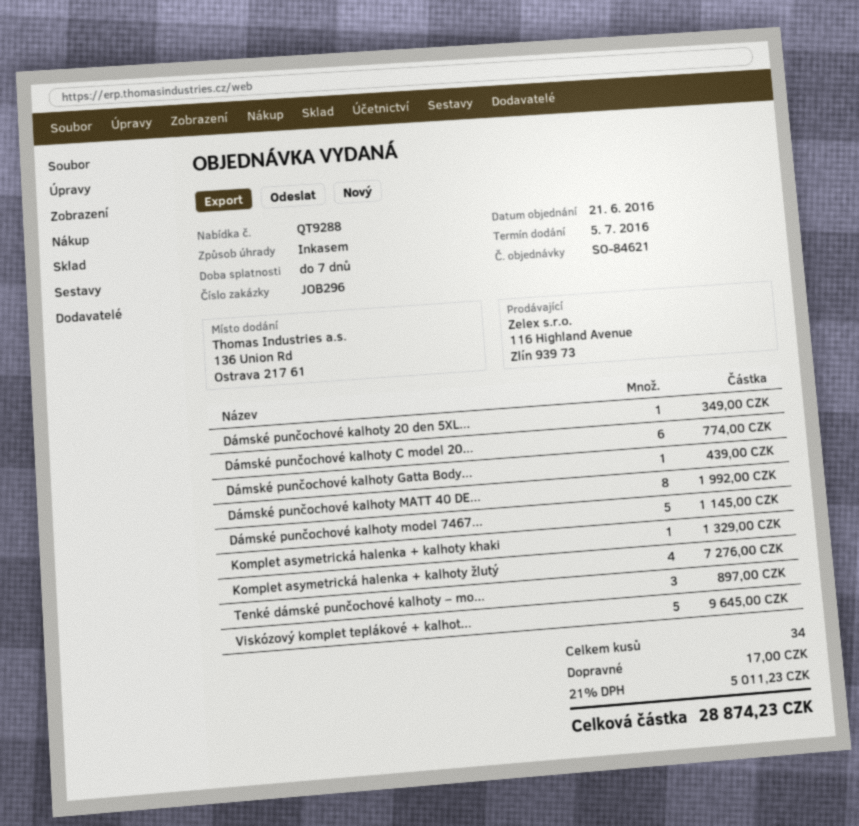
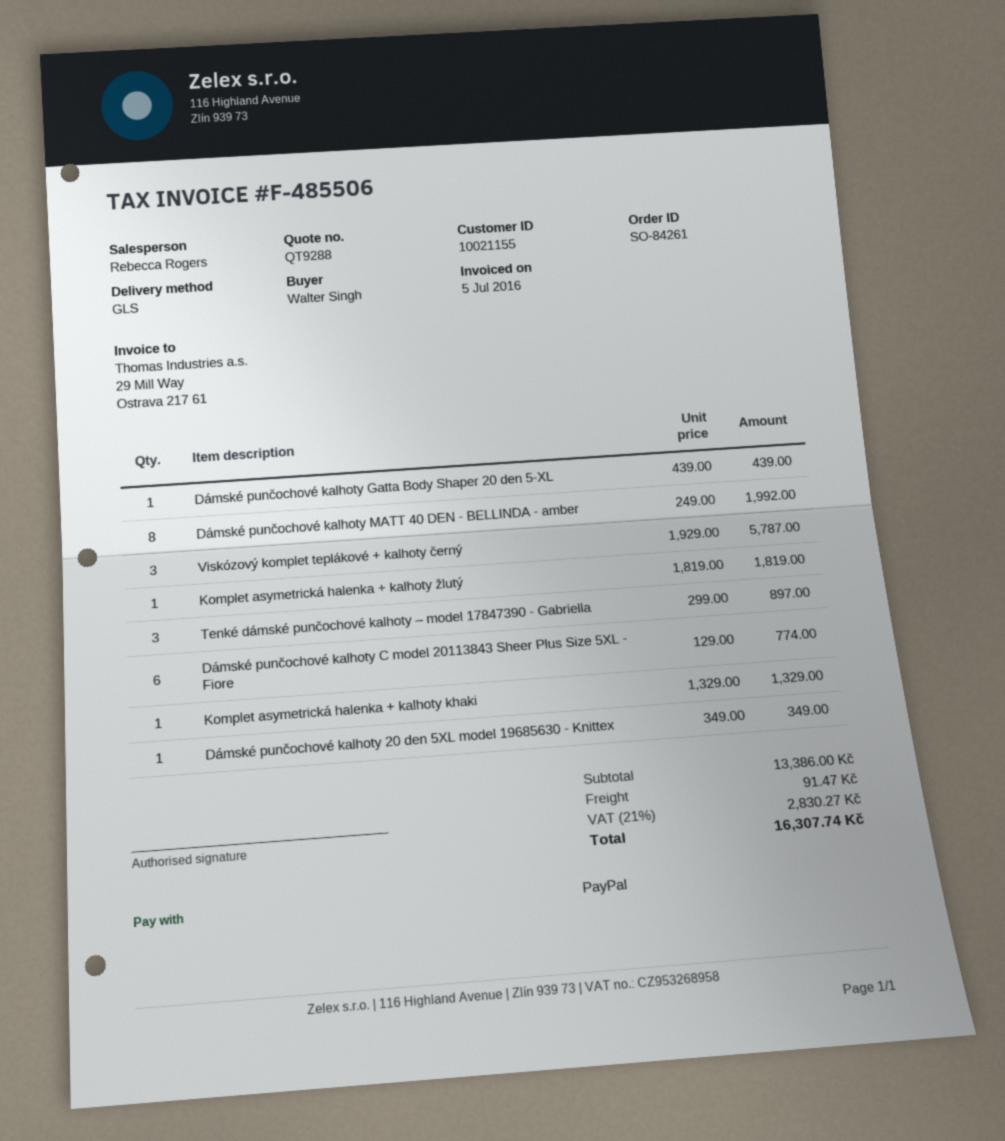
order number: SO-84621 -> SO-84261
payment method: direct debit -> PayPal
Dámské punčochové kalhoty model 7467...: 5 for 1145.00 -> none
Komplet asymetrická halenka + kalhoty žlutý: 4 for 7276.00 -> 1 for 1819.00
Viskózový komplet teplákové + kalhot...: 5 for 9645.00 -> 3 for 5787.00
shipping: 17.00 -> 91.47
tax: 21% = 5011.23 -> 21% = 2830.27
total: 28874.23 -> 16307.74

